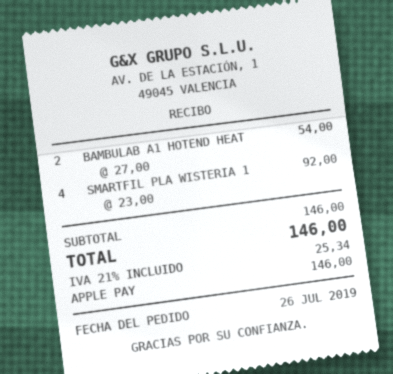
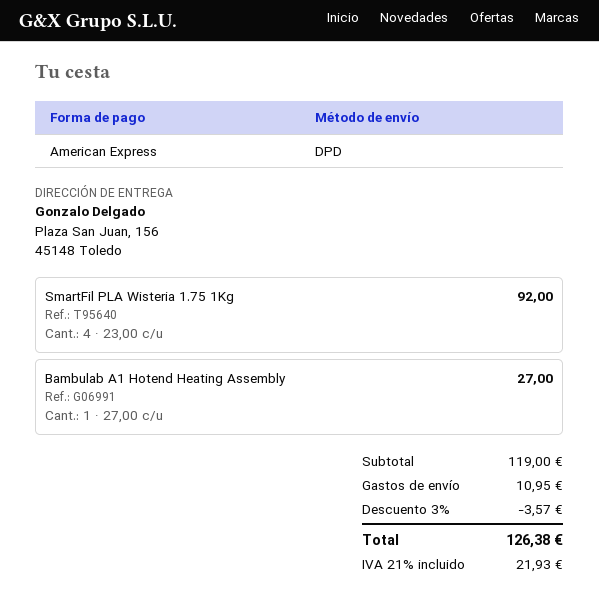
payment method: Apple Pay -> American Express
BAMBULAB A1 HOTEND HEAT: 2 x 27.00 = 54.00 -> 1 x 27.00 = 27.00
subtotal: 146.00 -> 119.00
discount: none -> 3% = 3.57
shipping: none -> 10.95
tax: 21% = 25.34 -> 21% = 21.93
total: 146.00 -> 126.38

